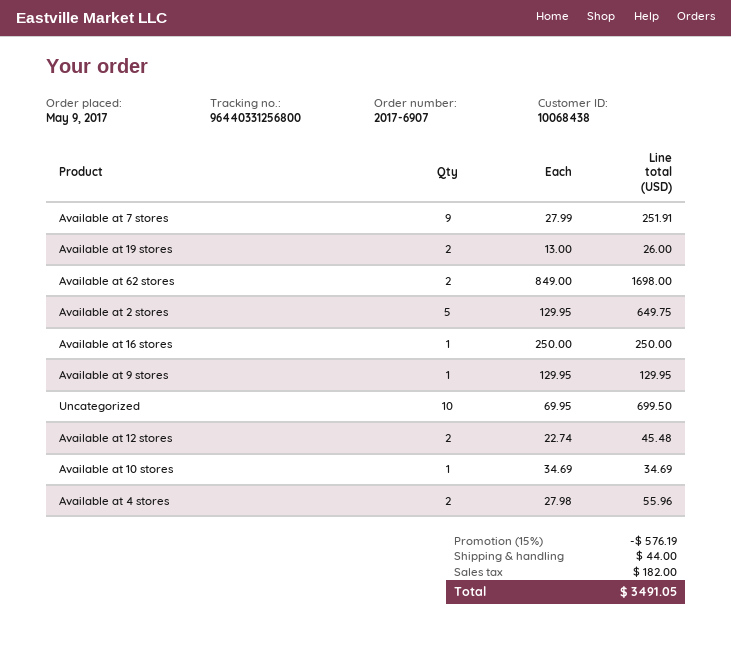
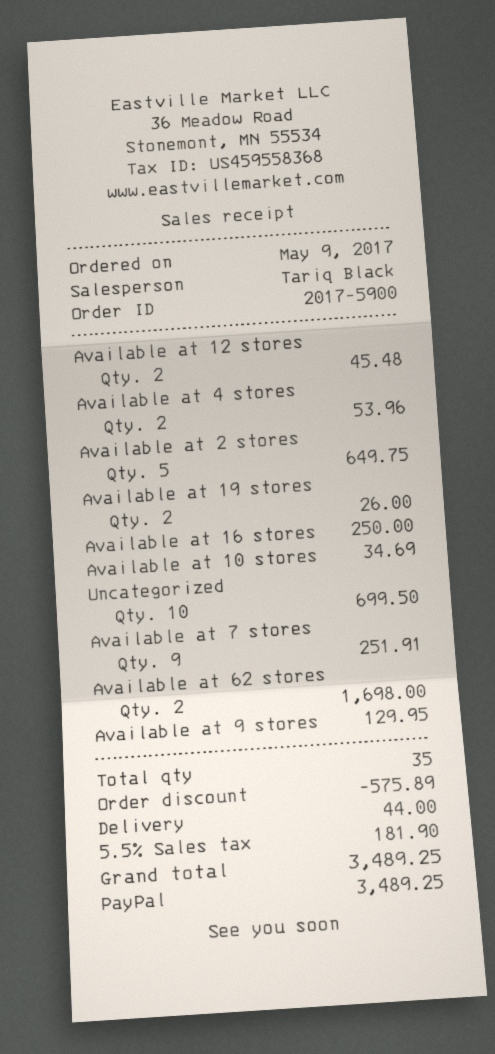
order number: 2017-6907 -> 2017-5900
Available at 4 stores: 2 for 55.96 -> 2 for 53.96
discount: 576.19 -> 575.89
tax: 182.00 -> 181.90
total: 3491.05 -> 3489.25

